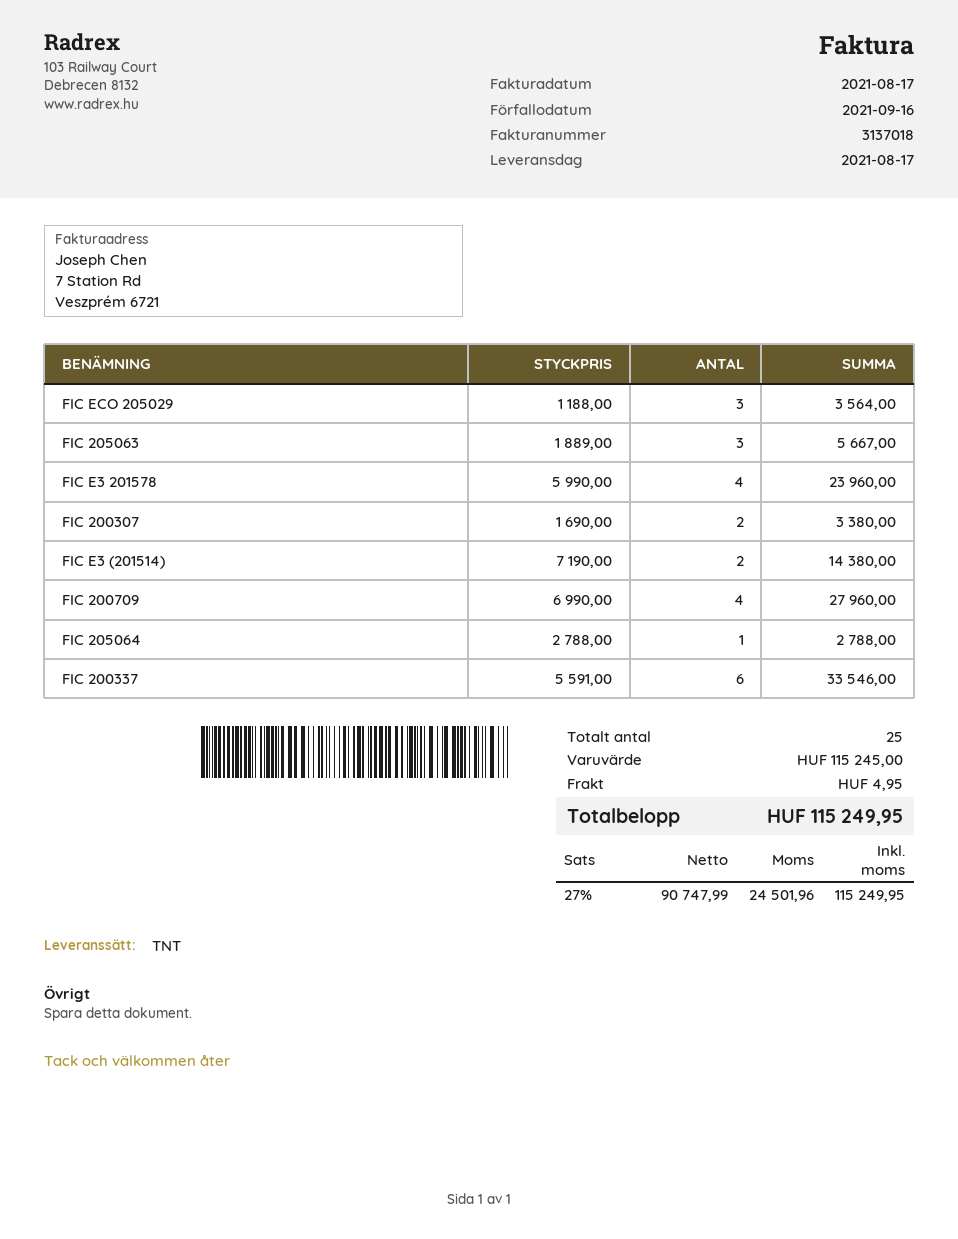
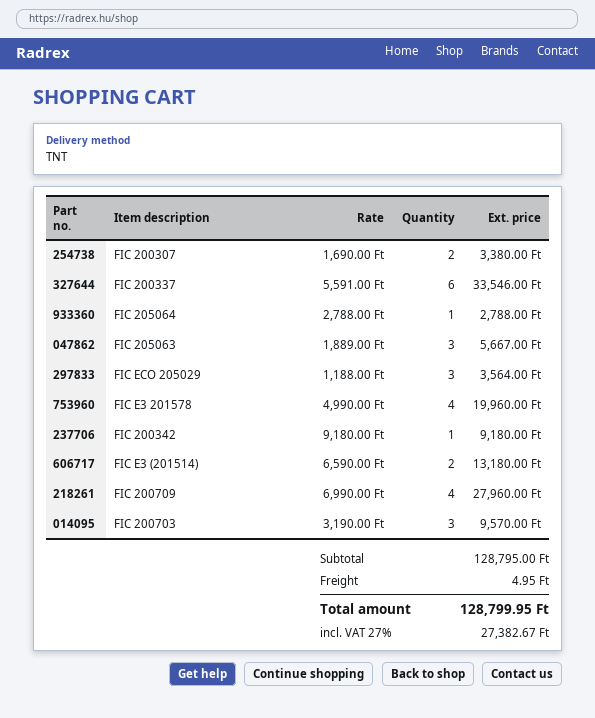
FIC E3 201578: 4 x 5990.00 = 23960.00 -> 4 x 4990.00 = 19960.00
FIC E3 (201514): 2 x 7190.00 = 14380.00 -> 2 x 6590.00 = 13180.00
FIC 200342: none -> 1 x 9180.00 = 9180.00
FIC 200703: none -> 3 x 3190.00 = 9570.00
subtotal: 115245.00 -> 128795.00
tax: 27% = 24501.96 -> 27% = 27382.67
total: 115249.95 -> 128799.95

